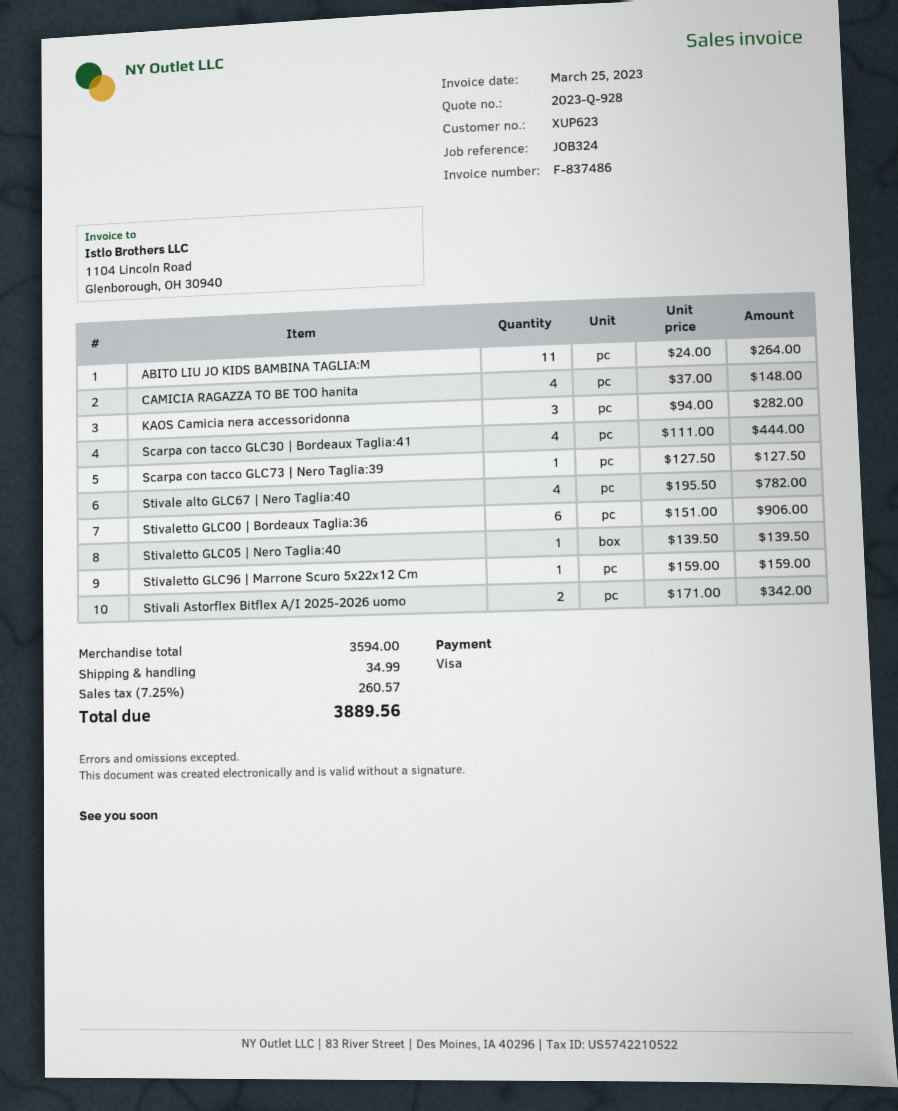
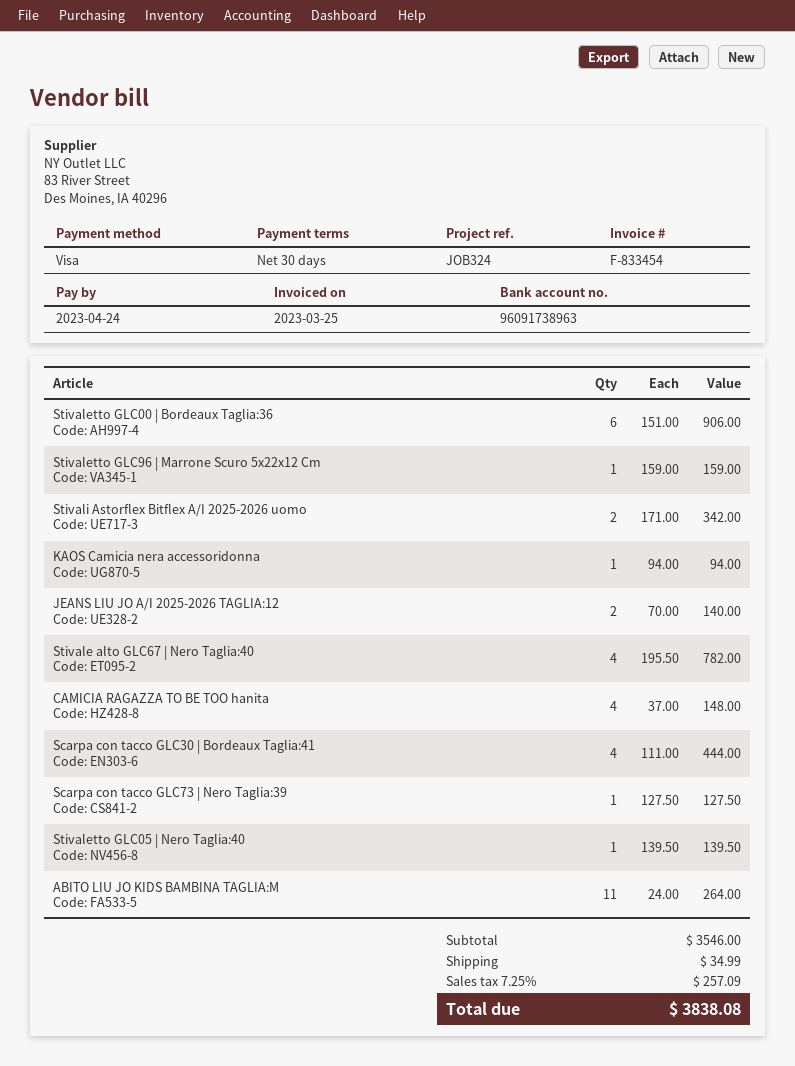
invoice number: F-837486 -> F-833454
KAOS Camicia nera accessoridonna: 3 x 94.00 = 282.00 -> 1 x 94.00 = 94.00
JEANS LIU JO A/I 2025-2026 TAGLIA:12: none -> 2 x 70.00 = 140.00
subtotal: 3594.00 -> 3546.00
tax: 7.25% = 260.57 -> 7.25% = 257.09
total: 3889.56 -> 3838.08

